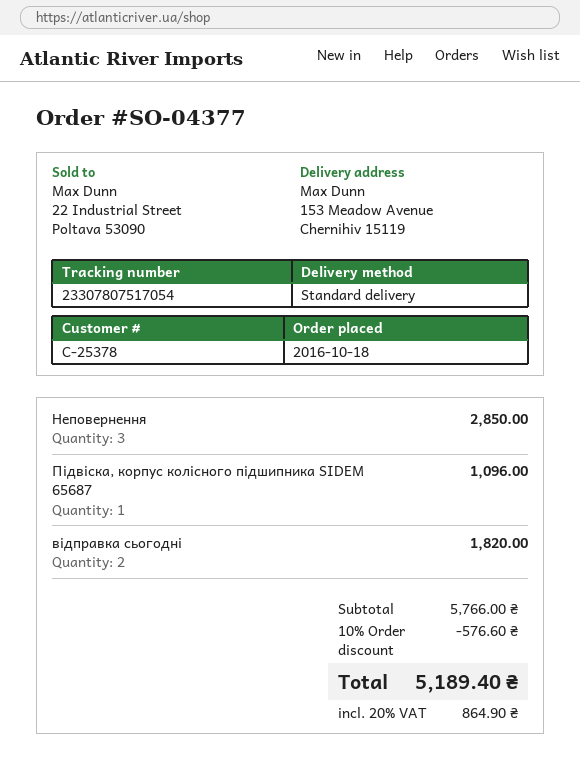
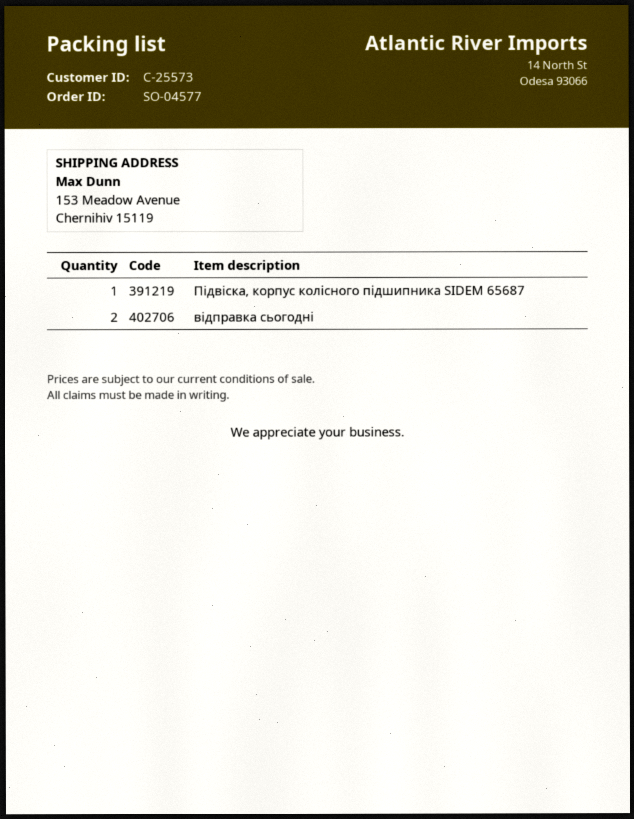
order number: SO-04377 -> SO-04577
customer number: C-25378 -> C-25573
Неповернення: 3 -> none

